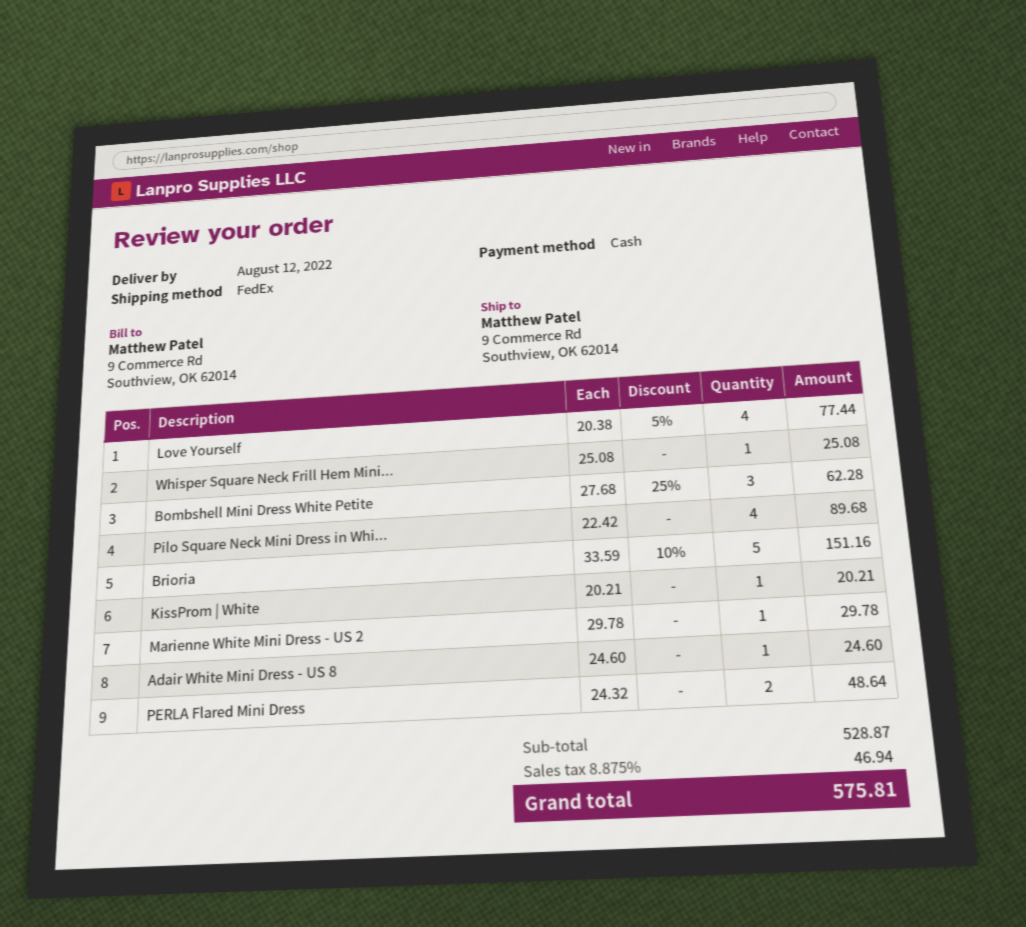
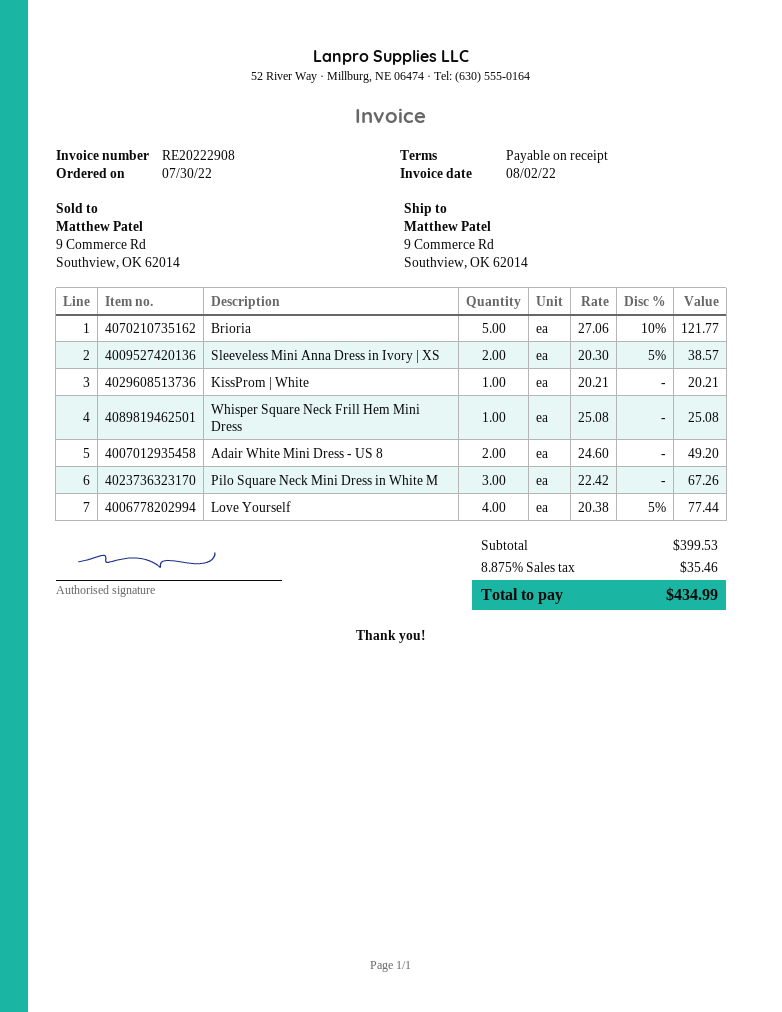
Bombshell Mini Dress White Petite: 3 x 27.68 - 25% = 62.28 -> none
Pilo Square Neck Mini Dress in Whi...: 4 x 22.42 = 89.68 -> 3 x 22.42 = 67.26
Brioria: 5 x 33.59 - 10% = 151.16 -> 5 x 27.06 - 10% = 121.77
Marienne White Mini Dress - US 2: 1 x 29.78 = 29.78 -> none
Adair White Mini Dress - US 8: 1 x 24.60 = 24.60 -> 2 x 24.60 = 49.20
PERLA Flared Mini Dress: 2 x 24.32 = 48.64 -> none
Sleeveless Mini Anna Dress in Ivory | XS: none -> 2 x 20.30 - 5% = 38.57
subtotal: 528.87 -> 399.53
tax: 8.875% = 46.94 -> 8.875% = 35.46
total: 575.81 -> 434.99

